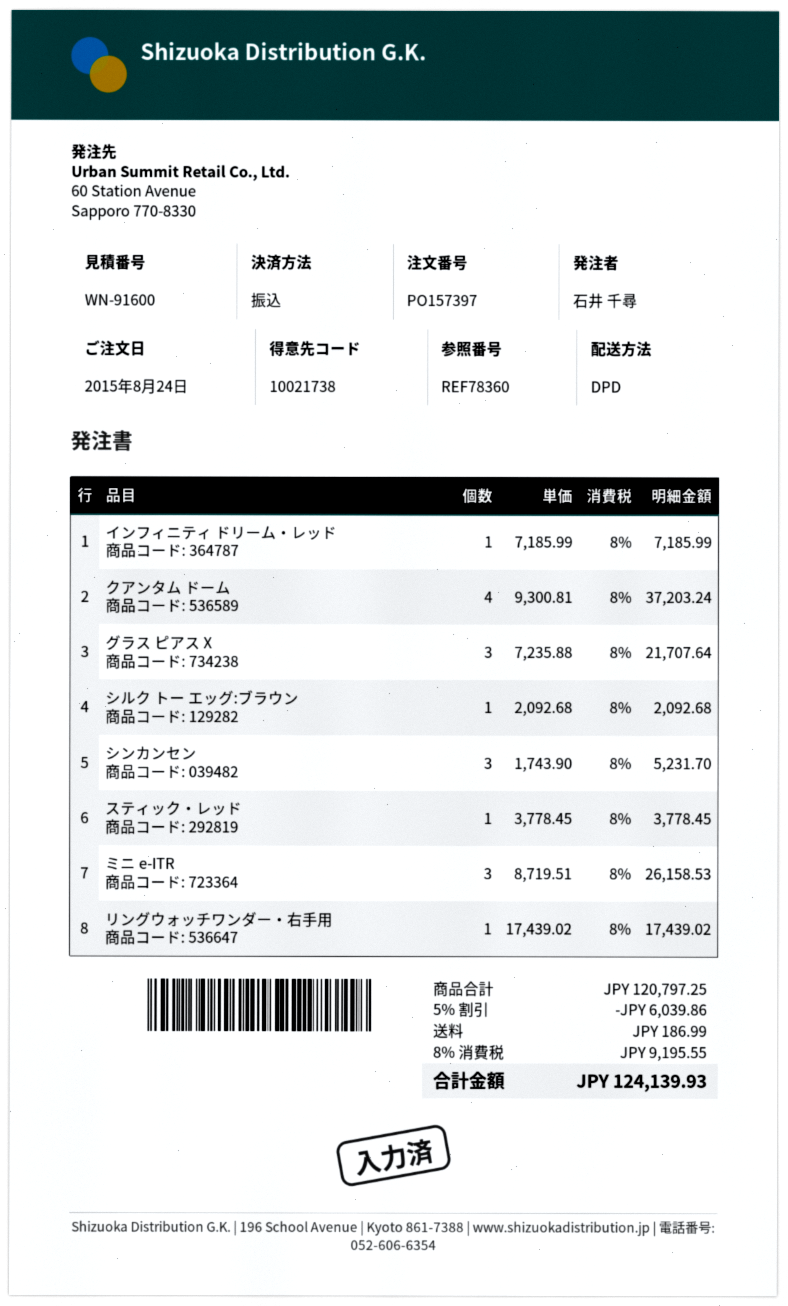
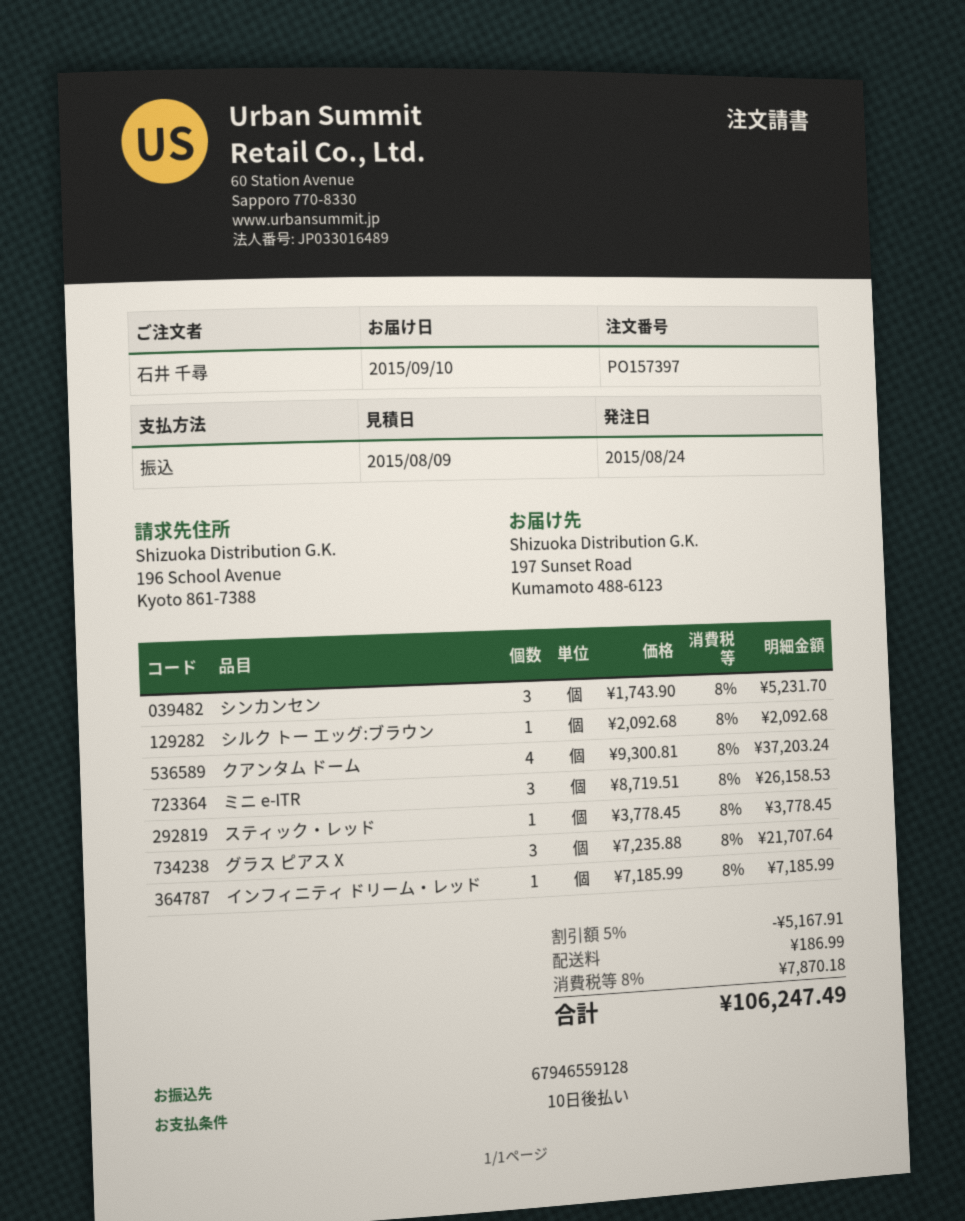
リングウォッチワンダー・右手用: 1 x 17439.02 = 17439.02 -> none
discount: 5% = 6039.86 -> 5% = 5167.91
tax: 8% = 9195.55 -> 8% = 7870.18
total: 124139.93 -> 106247.49

